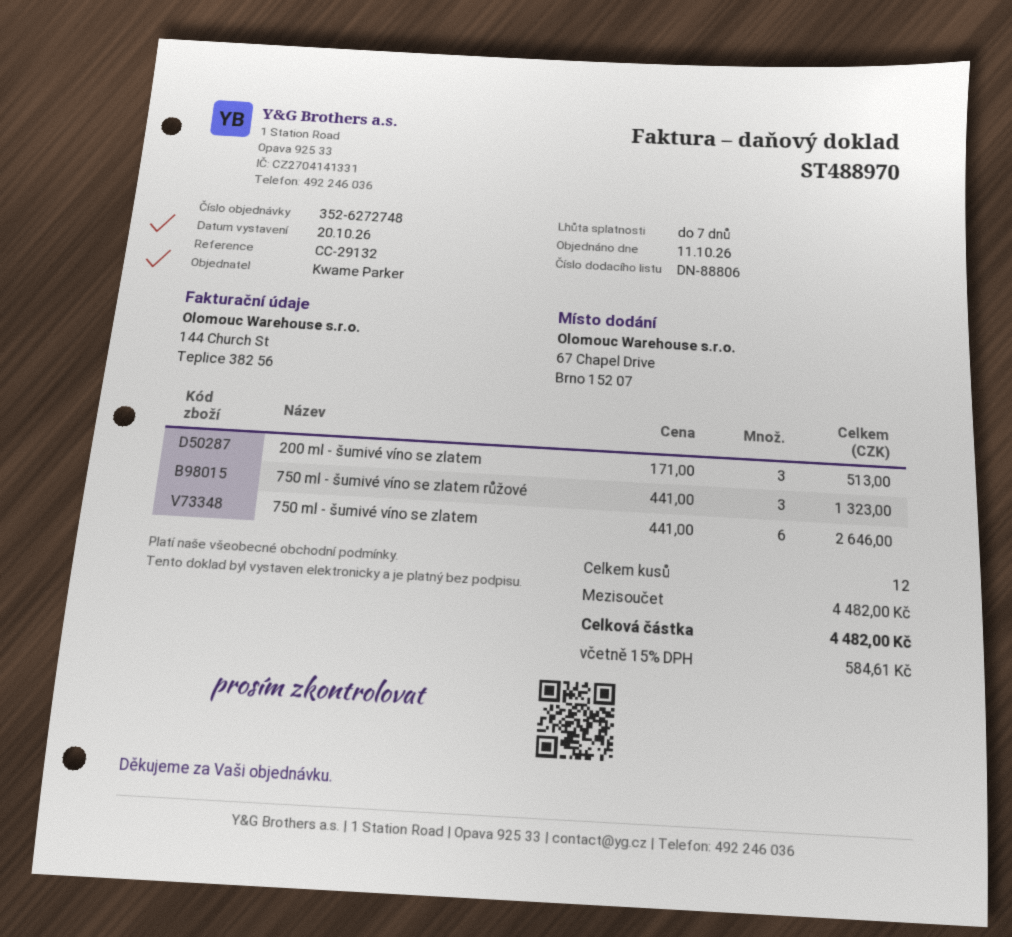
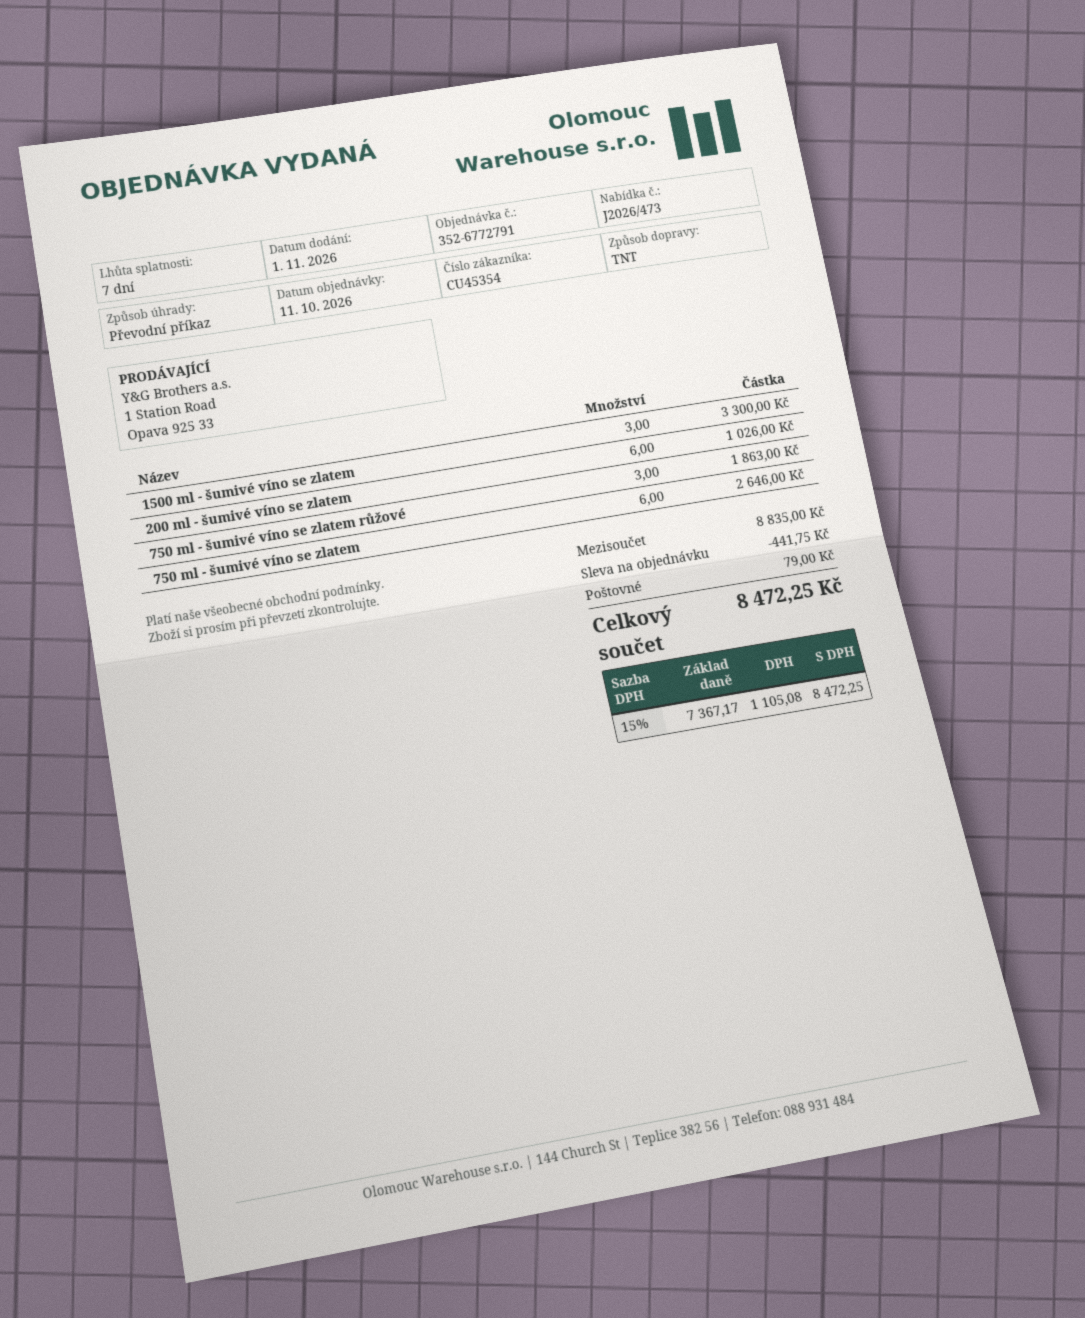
order number: 352-6272748 -> 352-6772791
200 ml - šumivé víno se zlatem: 3 for 513.00 -> 6 for 1026.00
750 ml - šumivé víno se zlatem růžové: 3 for 1323.00 -> 3 for 1863.00
1500 ml - šumivé víno se zlatem: none -> 3 for 3300.00
subtotal: 4482.00 -> 8835.00
discount: none -> 441.75
shipping: none -> 79.00
tax: 15% = 584.61 -> 15% = 1105.08
total: 4482.00 -> 8472.25

